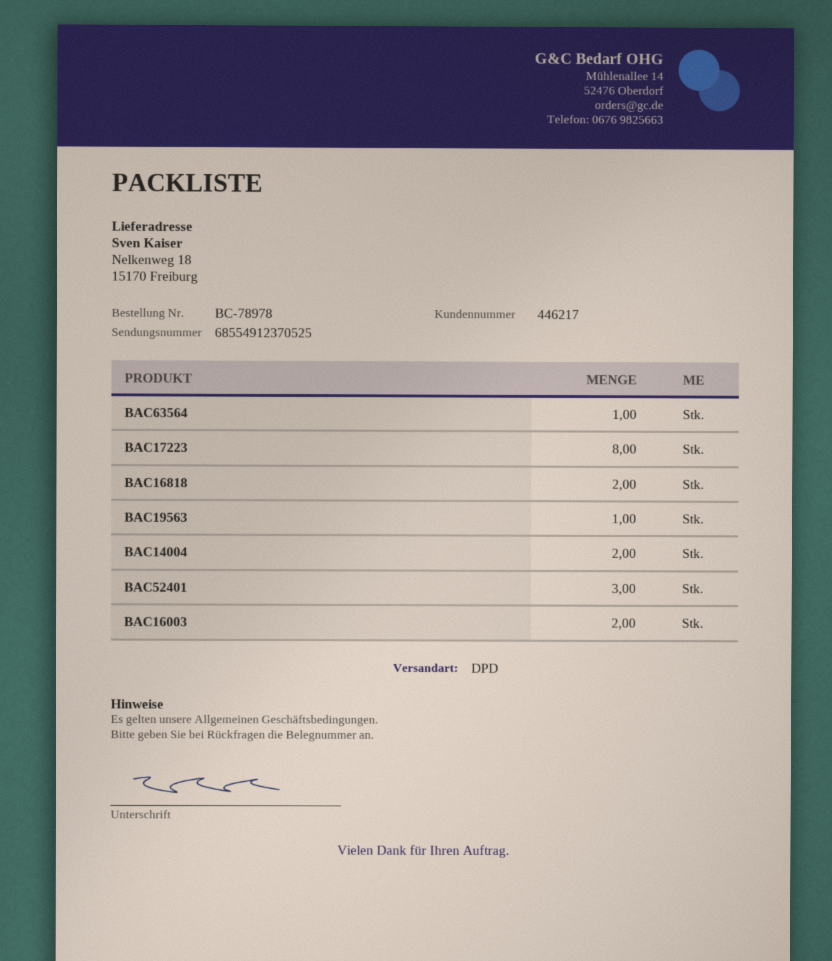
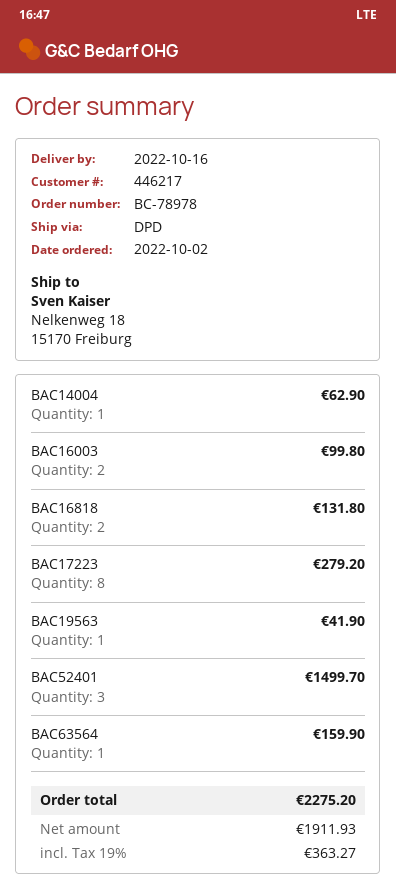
BAC14004: 2 -> 1

